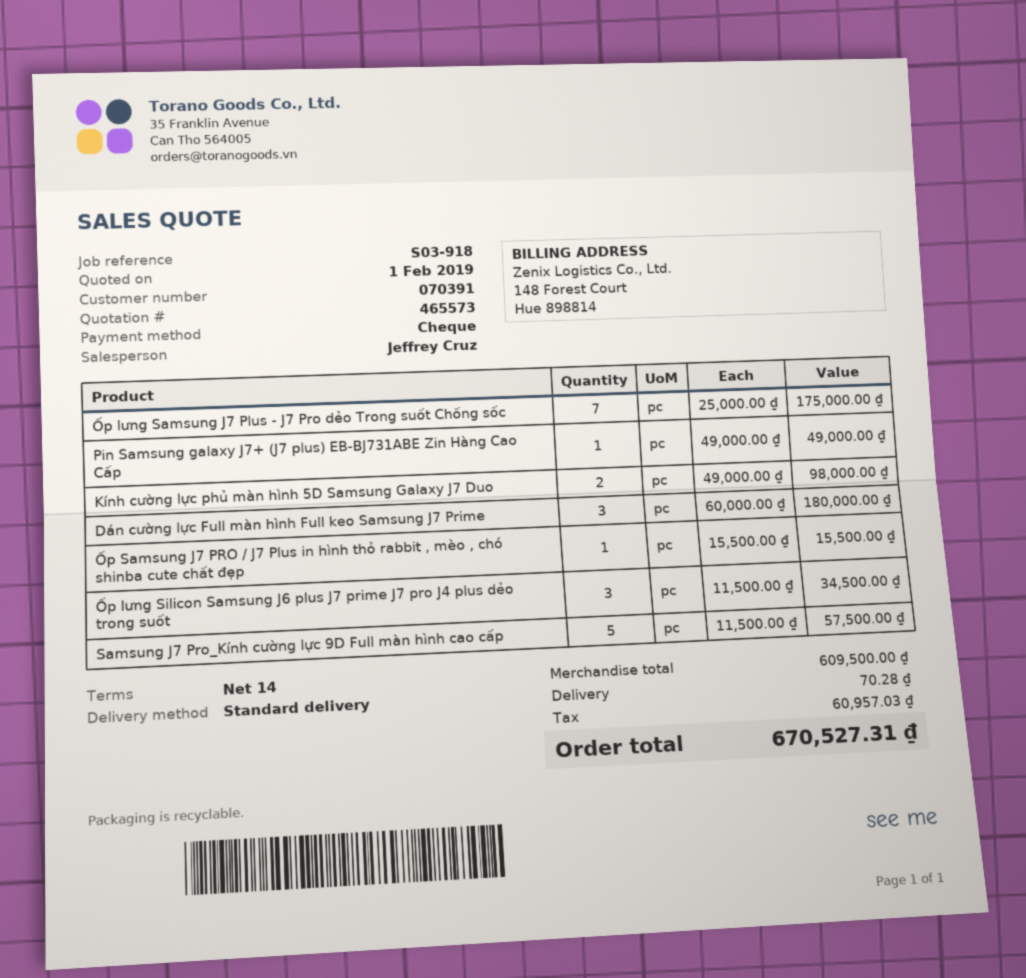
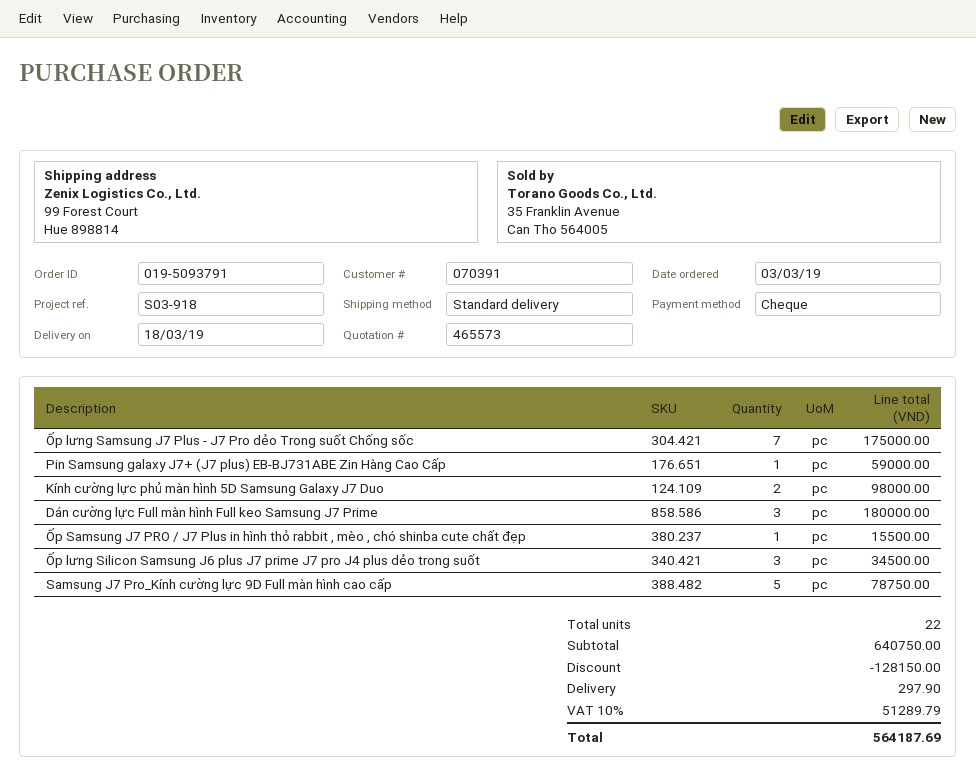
Pin Samsung galaxy J7+ (J7 plus) EB-BJ731ABE Zin Hàng Cao Cấp: 1 for 49000.00 -> 1 for 59000.00
Samsung J7 Pro_Kính cường lực 9D Full màn hình cao cấp: 5 for 57500.00 -> 5 for 78750.00
subtotal: 609500.00 -> 640750.00
discount: none -> 128150.00
shipping: 70.28 -> 297.90
tax: 60957.03 -> 51289.79
total: 670527.31 -> 564187.69

